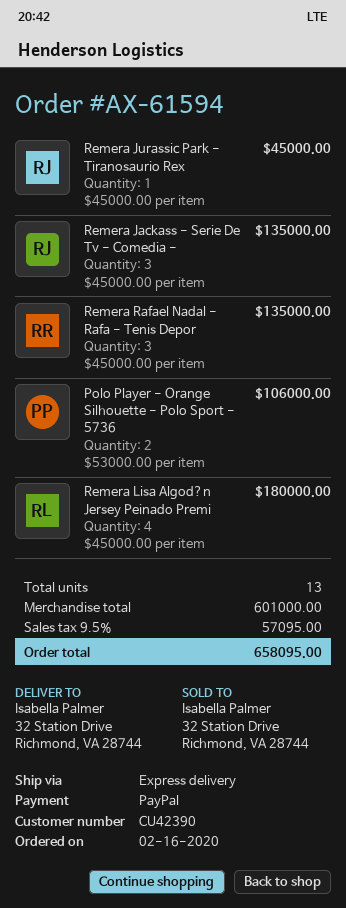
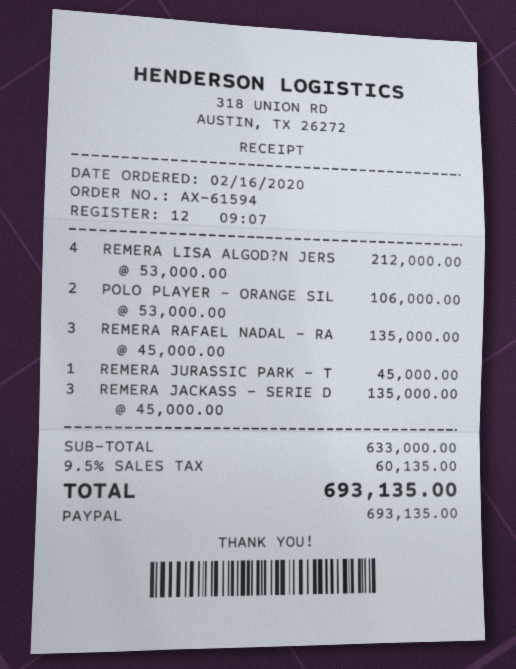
Remera Lisa Algod?n Jersey Peinado Premi: 4 x 45000.00 = 180000.00 -> 4 x 53000.00 = 212000.00
subtotal: 601000.00 -> 633000.00
tax: 9.5% = 57095.00 -> 9.5% = 60135.00
total: 658095.00 -> 693135.00

